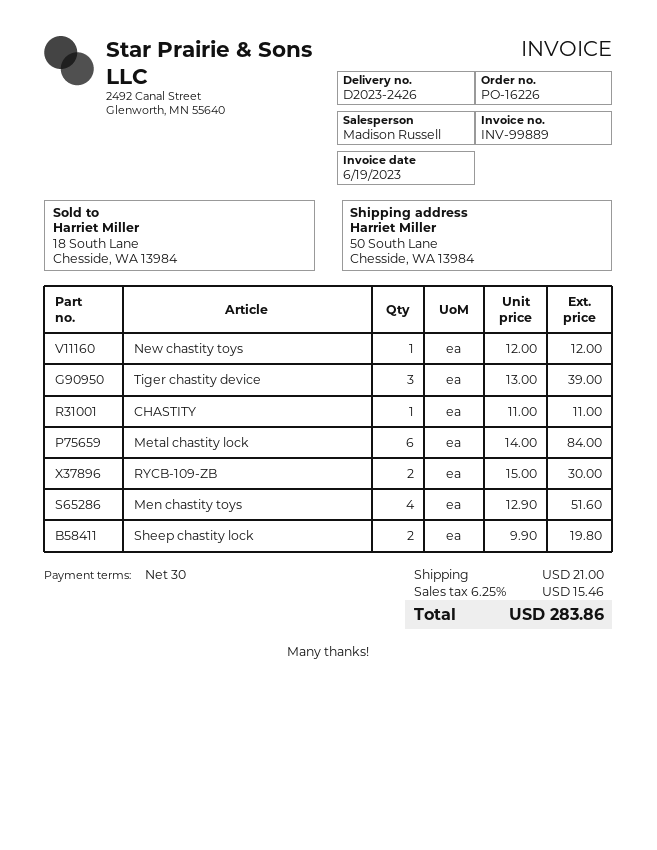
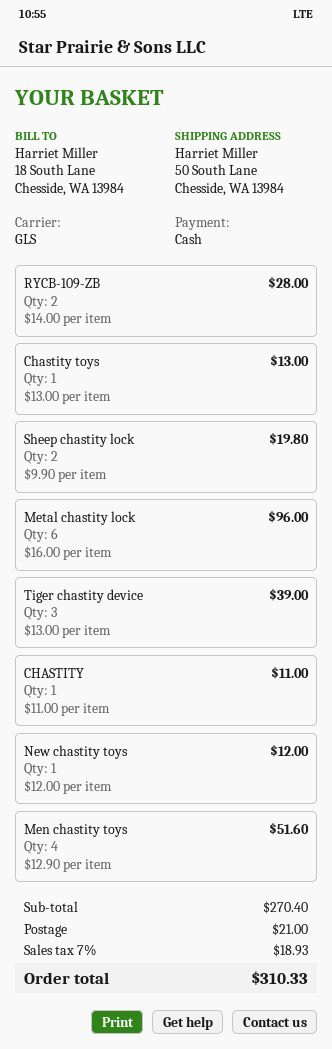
Metal chastity lock: 6 x 14.00 = 84.00 -> 6 x 16.00 = 96.00
RYCB-109-ZB: 2 x 15.00 = 30.00 -> 2 x 14.00 = 28.00
Chastity toys: none -> 1 x 13.00 = 13.00
tax: 6.25% = 15.46 -> 7% = 18.93
total: 283.86 -> 310.33

